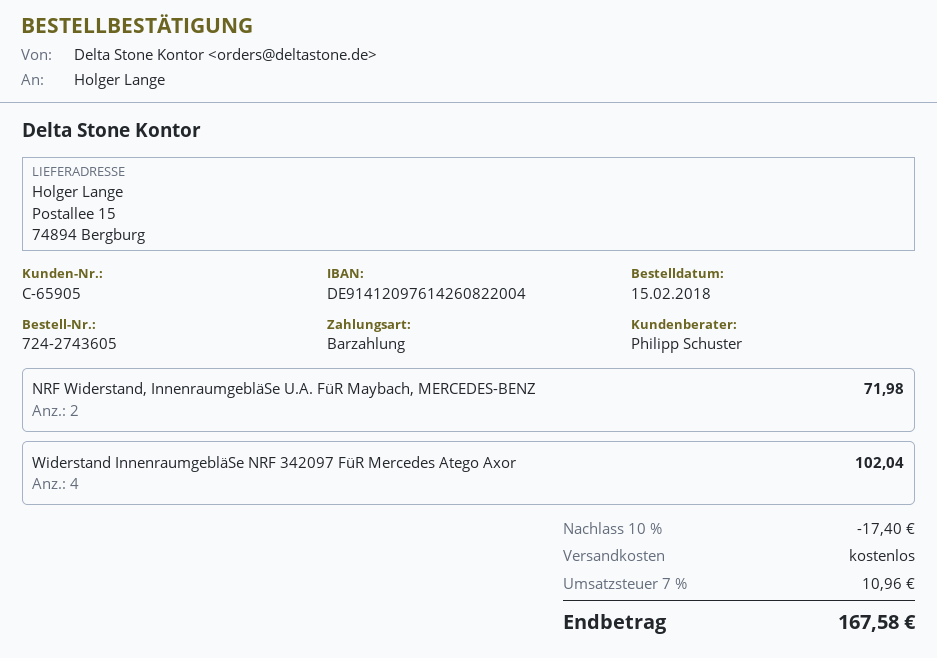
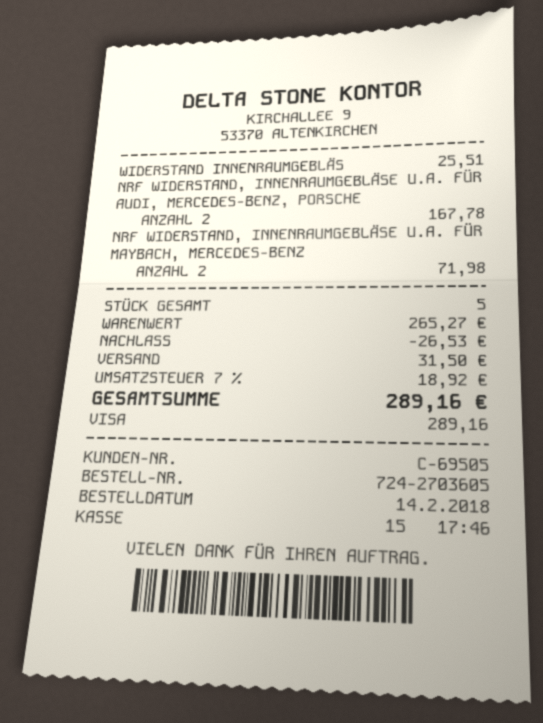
order number: 724-2743605 -> 724-2703605
order date: 2018-02-15 -> 2018-02-14
customer number: C-65905 -> C-69505
payment method: cash -> Visa
Widerstand InnenraumgebläSe NRF 342097 FüR Mercedes Atego Axor: 4 for 102.04 -> 1 for 25.51
NRF WIDERSTAND, INNENRAUMGEBLÄSE U.A. FÜR AUDI, MERCEDES-BENZ, PORSCHE: none -> 2 for 167.78
discount: 17.40 -> 26.53
shipping: 0.00 -> 31.50
tax: 7% = 10.96 -> 7% = 18.92
total: 167.58 -> 289.16

